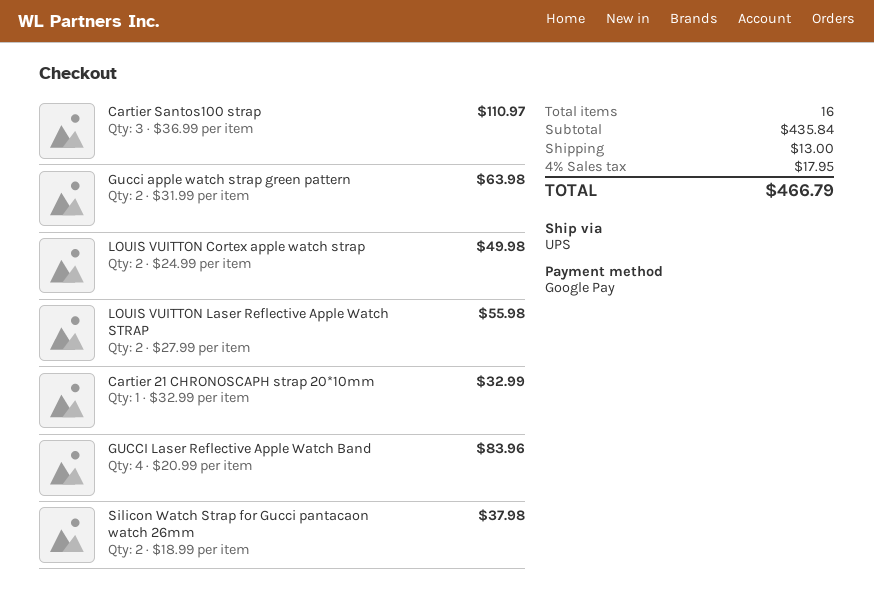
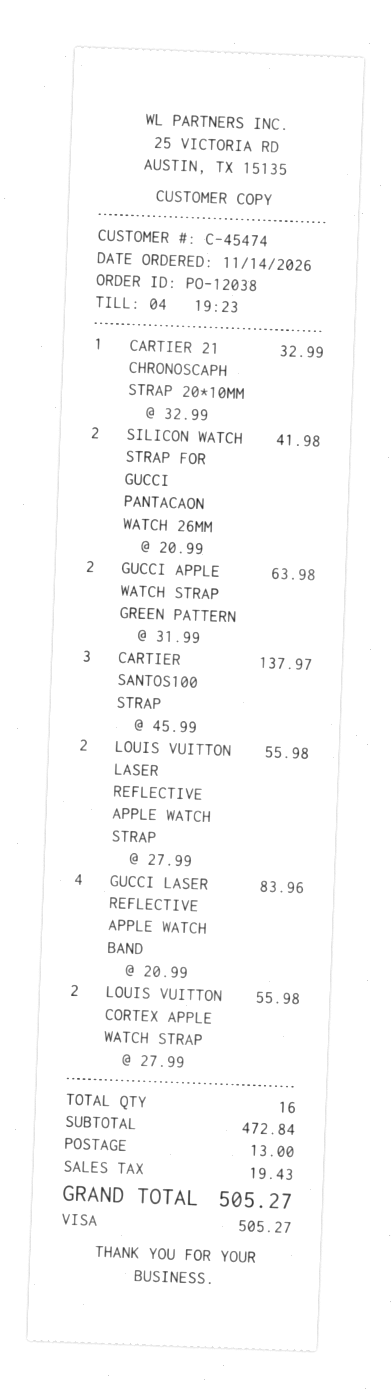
payment method: Google Pay -> Visa
Cartier Santos100 strap: 3 x 36.99 = 110.97 -> 3 x 45.99 = 137.97
LOUIS VUITTON Cortex apple watch strap: 2 x 24.99 = 49.98 -> 2 x 27.99 = 55.98
Silicon Watch Strap for Gucci pantacaon watch 26mm: 2 x 18.99 = 37.98 -> 2 x 20.99 = 41.98
subtotal: 435.84 -> 472.84
tax: 17.95 -> 19.43
total: 466.79 -> 505.27

